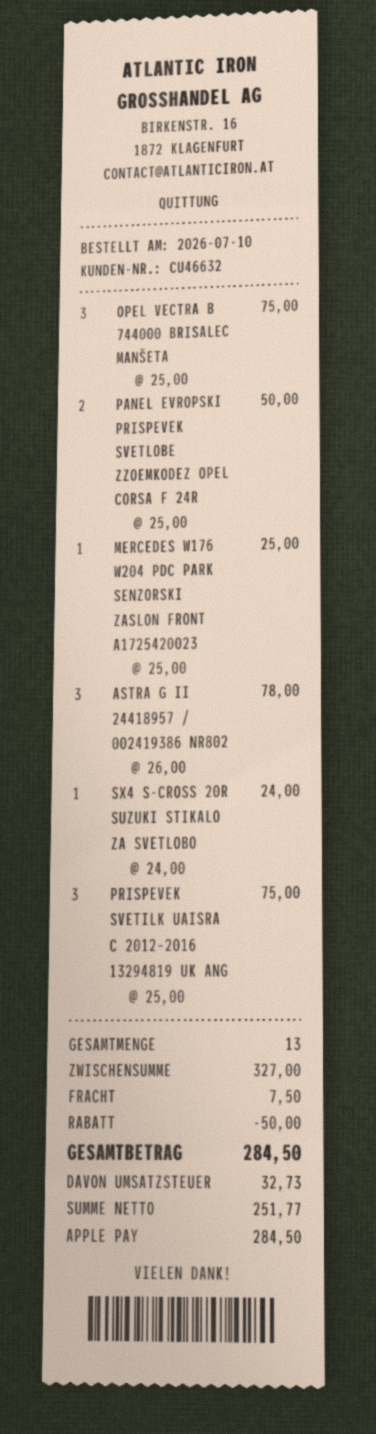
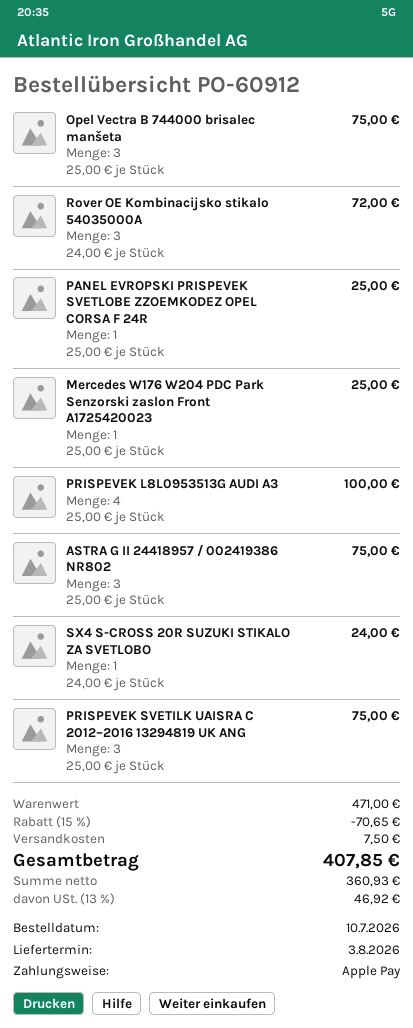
PANEL EVROPSKI PRISPEVEK SVETLOBE ZZOEMKODEZ OPEL CORSA F 24R: 2 x 25.00 = 50.00 -> 1 x 25.00 = 25.00
ASTRA G II 24418957 / 002419386 NR802: 3 x 26.00 = 78.00 -> 3 x 25.00 = 75.00
Rover OE Kombinacijsko stikalo 54035000A: none -> 3 x 24.00 = 72.00
PRISPEVEK L8L0953513G AUDI A3: none -> 4 x 25.00 = 100.00
subtotal: 327.00 -> 471.00
discount: 50.00 -> 70.65
net: 251.77 -> 360.93
tax: 32.73 -> 46.92
total: 284.50 -> 407.85

